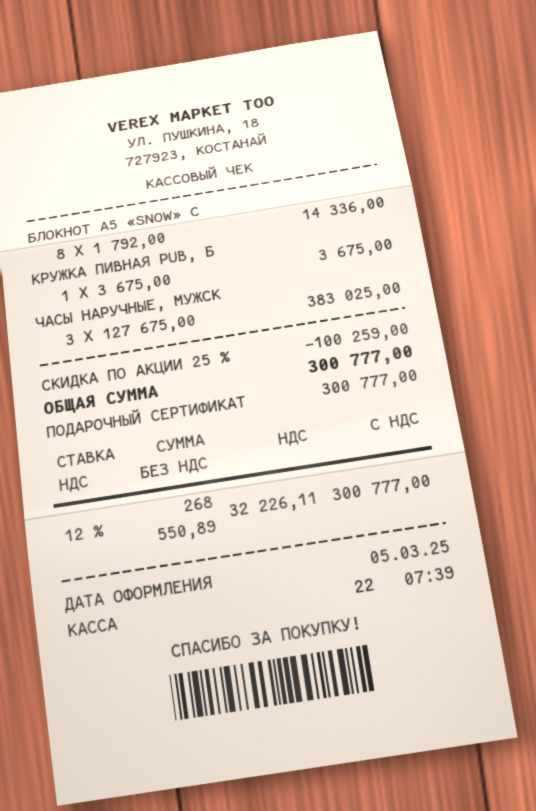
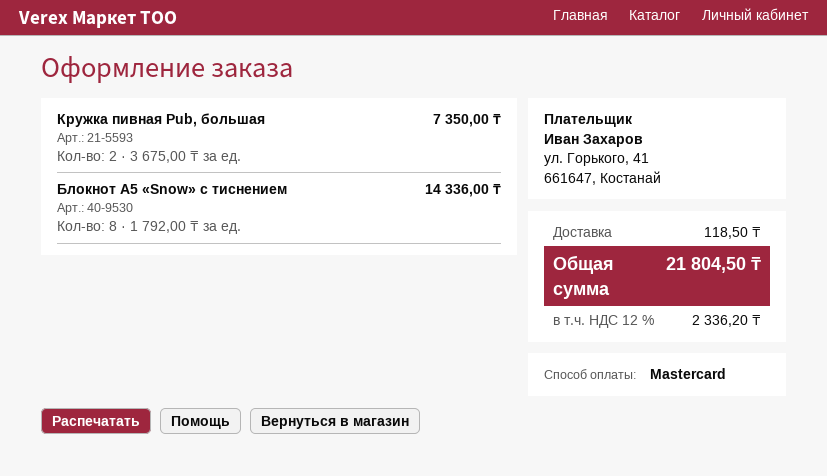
payment method: gift card -> Mastercard
КРУЖКА ПИВНАЯ PUB, Б: 1 x 3675.00 = 3675.00 -> 2 x 3675.00 = 7350.00
ЧАСЫ НАРУЧНЫЕ, МУЖСК: 3 x 127675.00 = 383025.00 -> none
discount: 25% = 100259.00 -> none
shipping: none -> 118.50
tax: 12% = 32226.11 -> 12% = 2336.20
total: 300777.00 -> 21804.50

